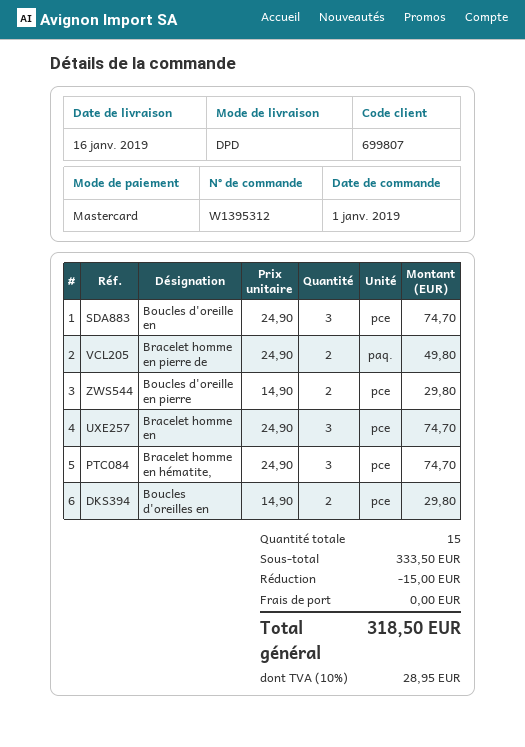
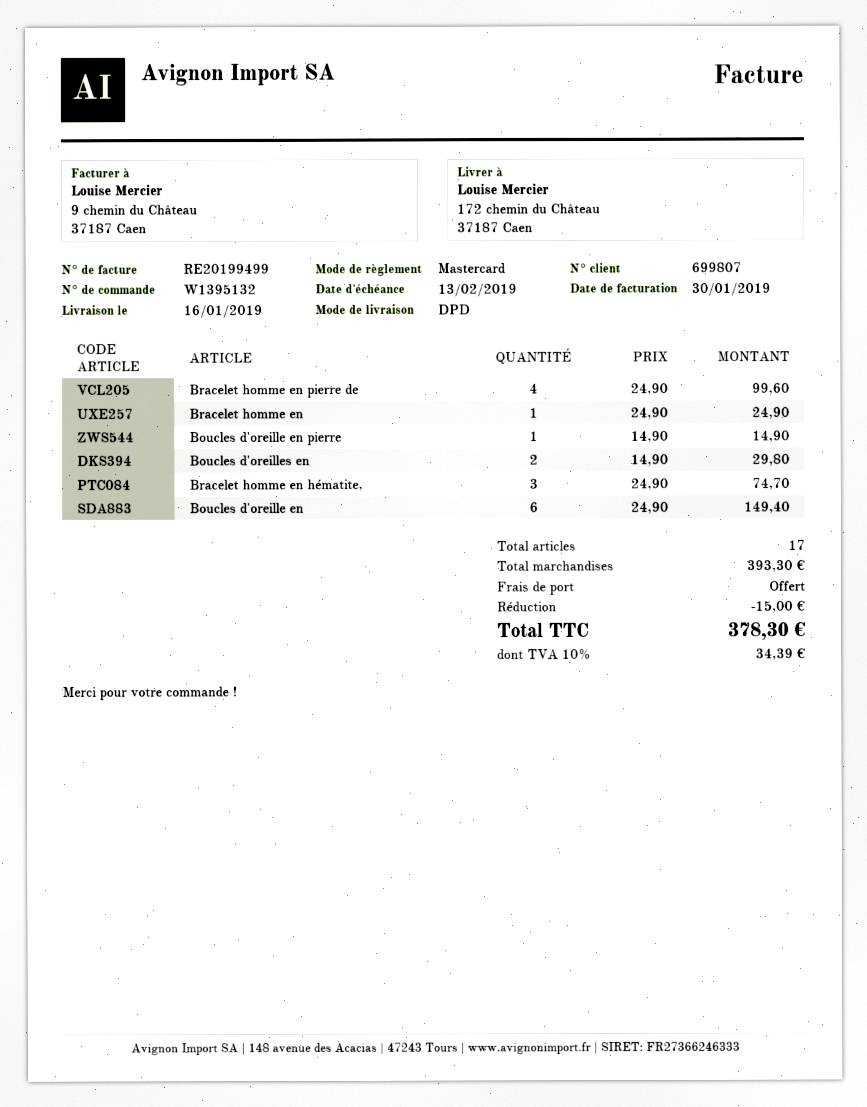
order number: W1395312 -> W1395132
Boucles d'oreille en: 3 x 24.90 = 74.70 -> 6 x 24.90 = 149.40
Bracelet homme en pierre de: 2 x 24.90 = 49.80 -> 4 x 24.90 = 99.60
Boucles d'oreille en pierre: 2 x 14.90 = 29.80 -> 1 x 14.90 = 14.90
Bracelet homme en: 3 x 24.90 = 74.70 -> 1 x 24.90 = 24.90
total quantity: 15 -> 17
subtotal: 333.50 -> 393.30
tax: 10% = 28.95 -> 10% = 34.39
total: 318.50 -> 378.30

